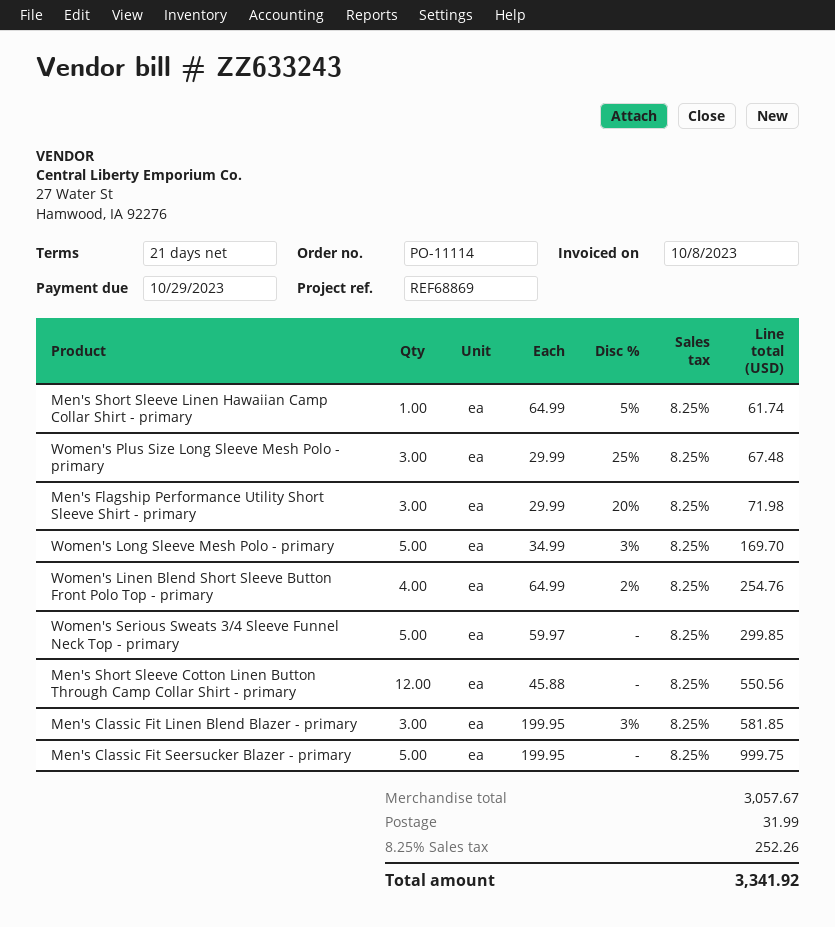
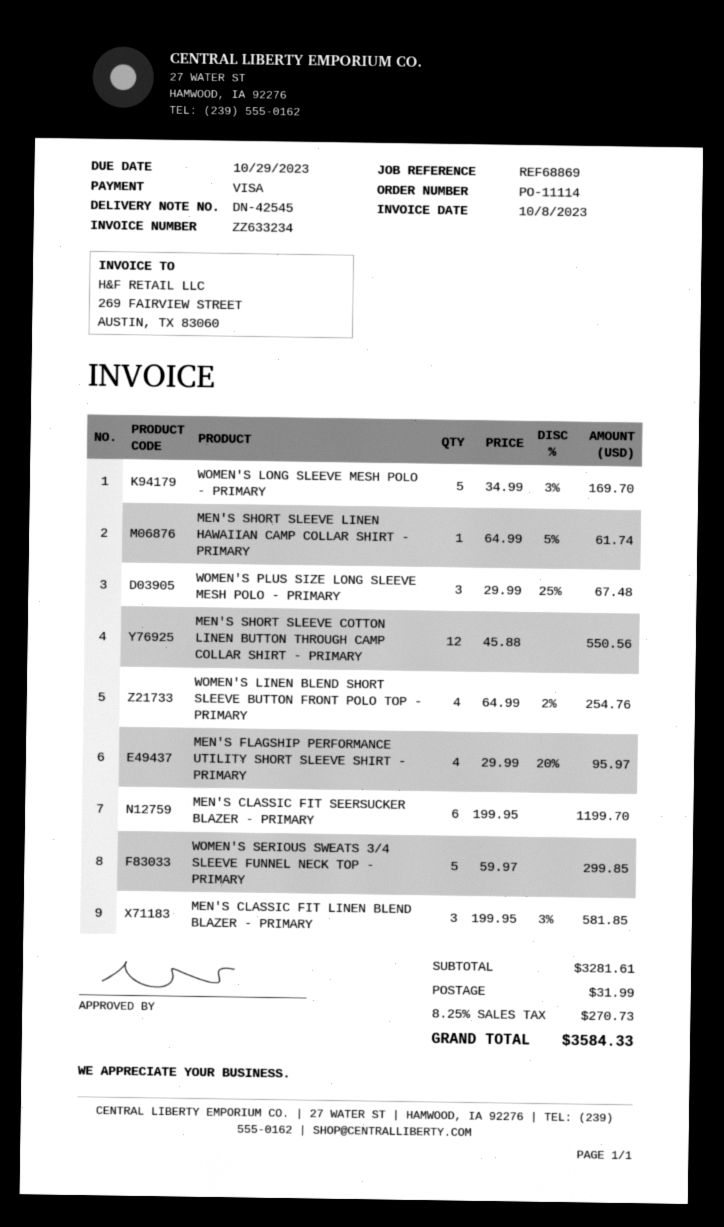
invoice number: ZZ633243 -> ZZ633234
Men's Flagship Performance Utility Short Sleeve Shirt - primary: 3 x 29.99 - 20% = 71.98 -> 4 x 29.99 - 20% = 95.97
Men's Classic Fit Seersucker Blazer - primary: 5 x 199.95 = 999.75 -> 6 x 199.95 = 1199.70
subtotal: 3057.67 -> 3281.61
tax: 8.25% = 252.26 -> 8.25% = 270.73
total: 3341.92 -> 3584.33

